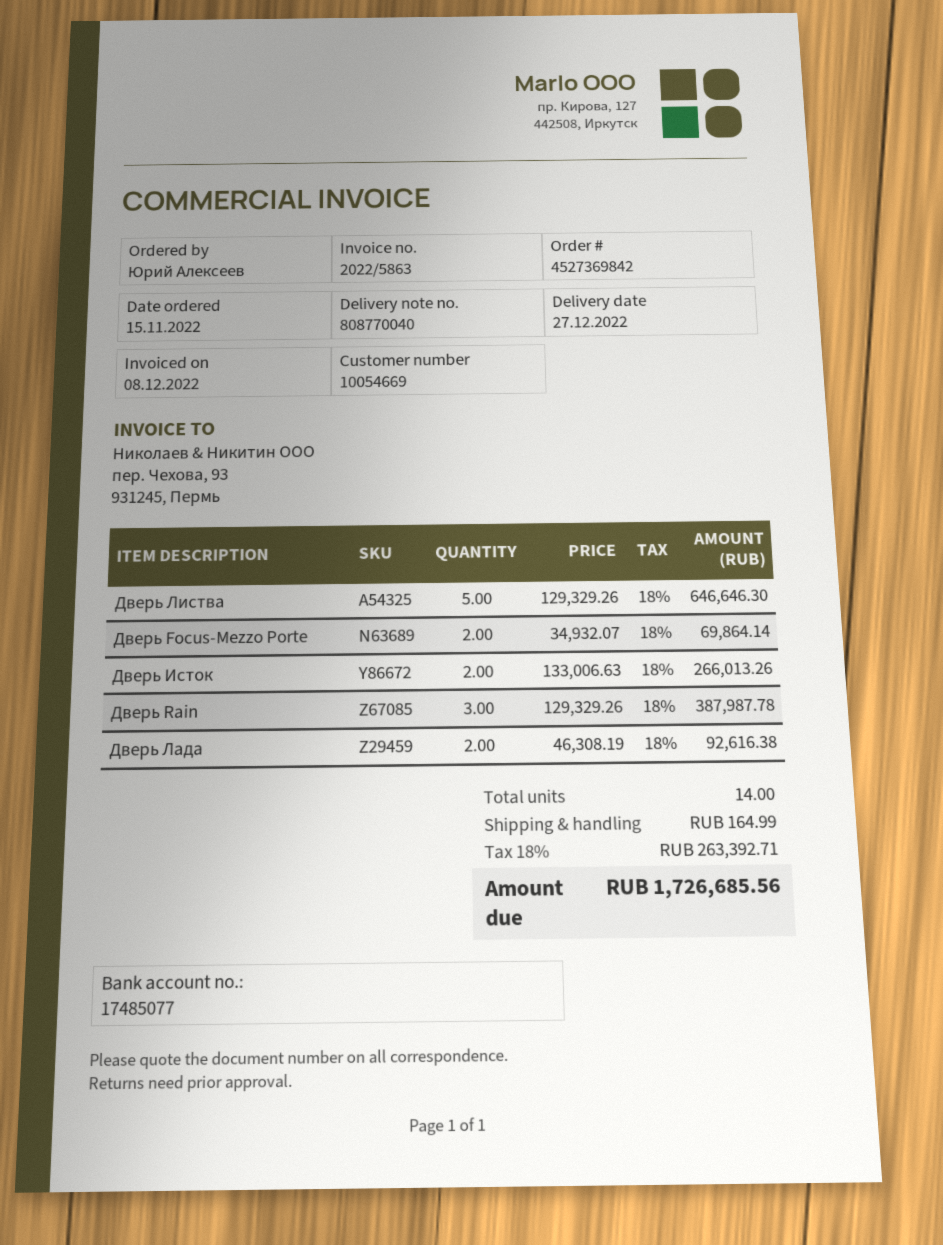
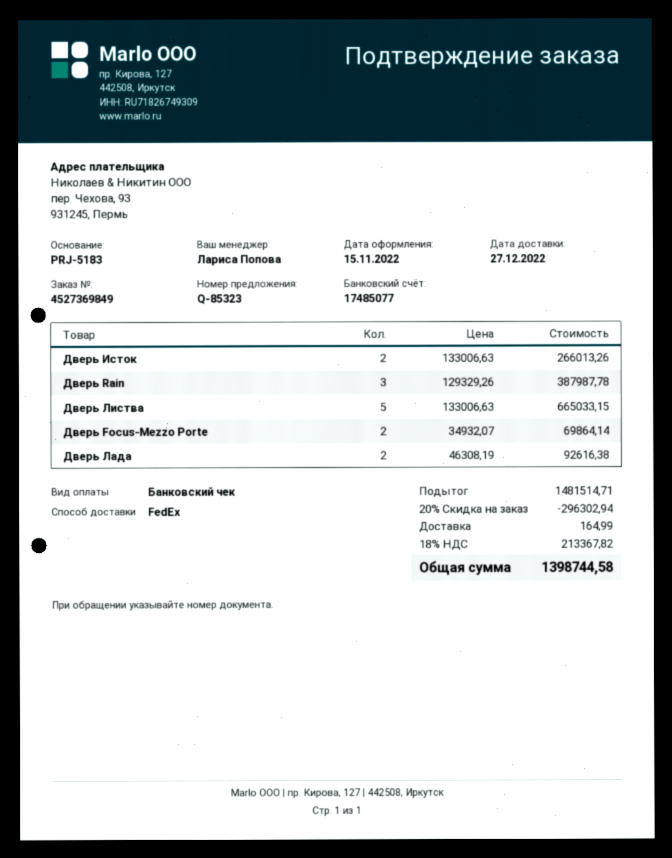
order number: 4527369842 -> 4527369849
Дверь Листва: 5 x 129329.26 = 646646.30 -> 5 x 133006.63 = 665033.15
discount: none -> 20% = 296302.94
tax: 18% = 263392.71 -> 18% = 213367.82
total: 1726685.56 -> 1398744.58

